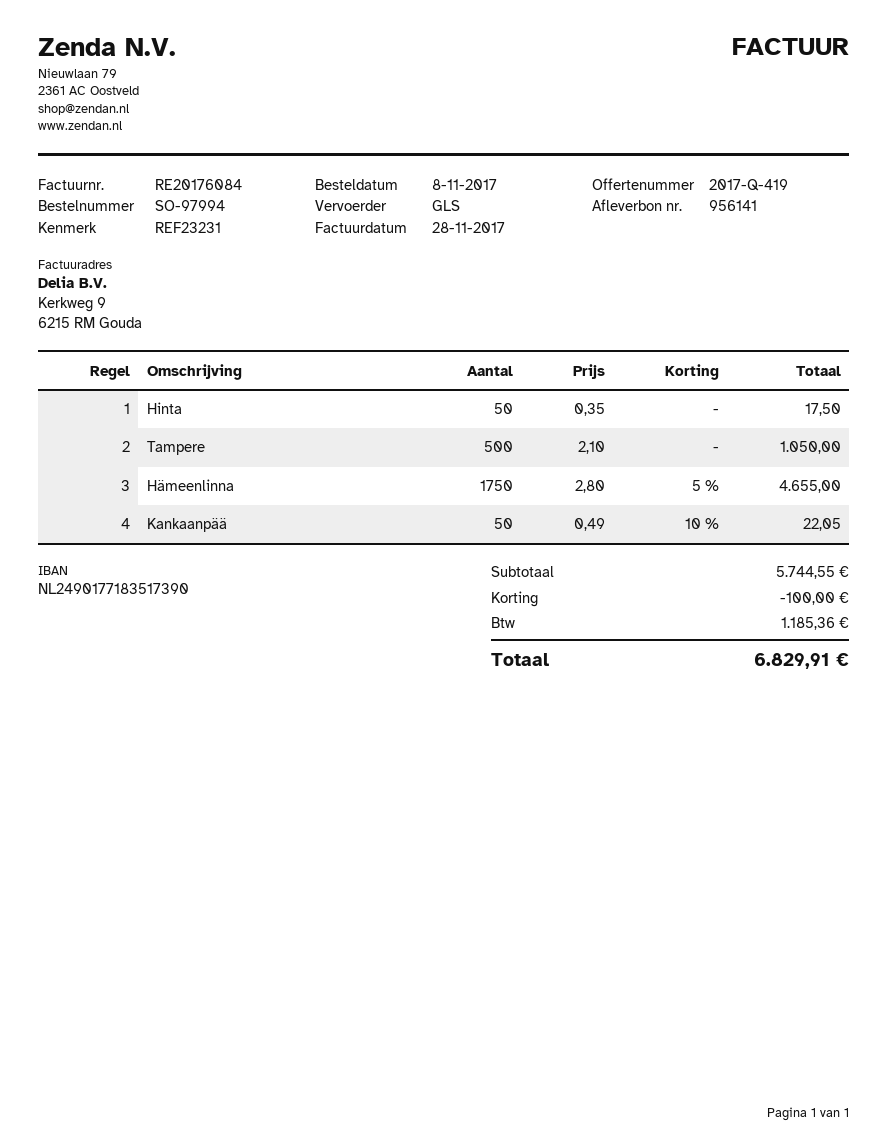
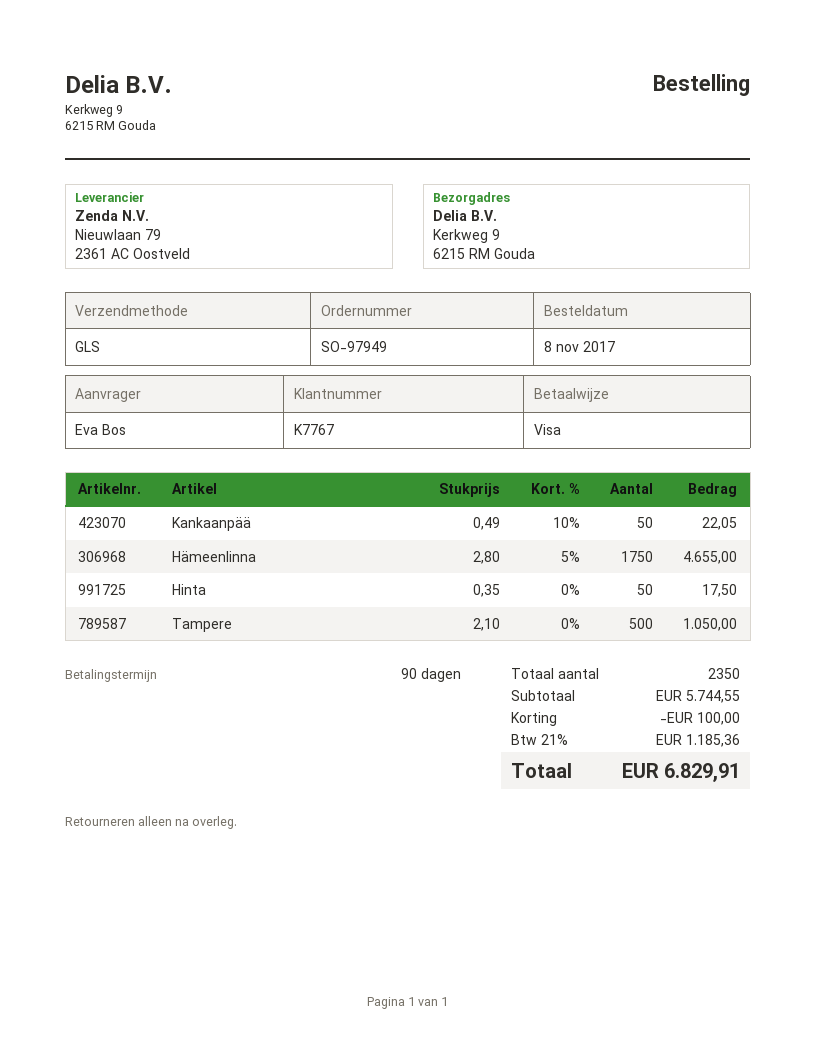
order number: SO-97994 -> SO-97949

